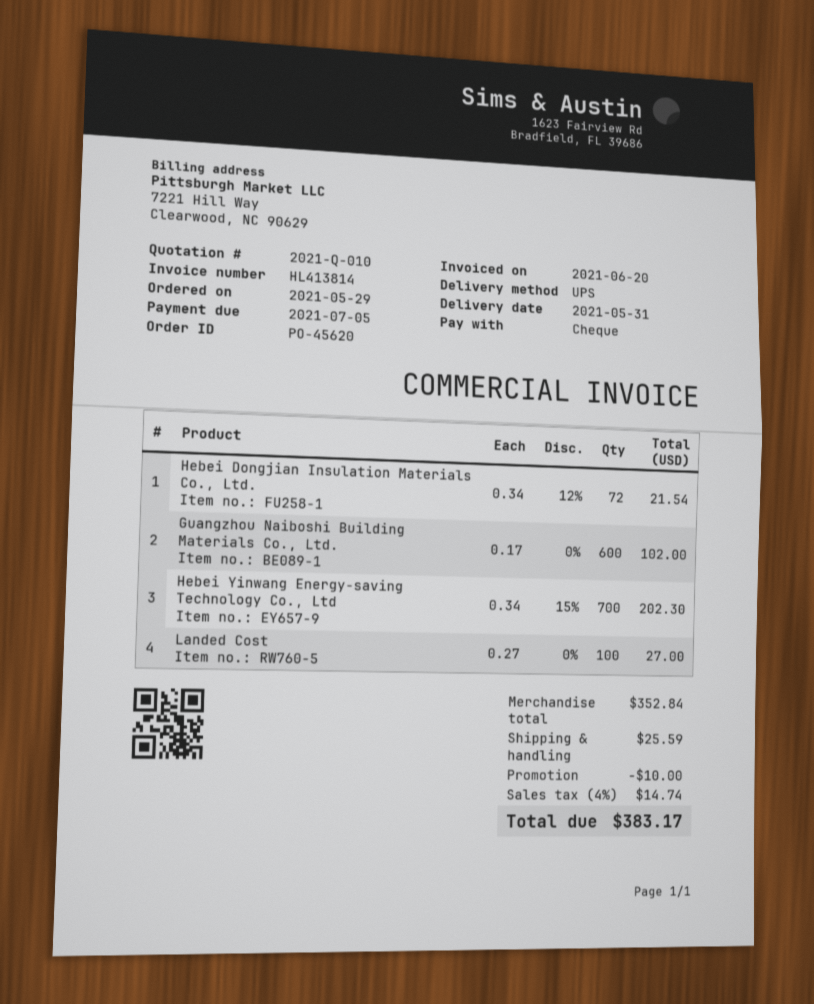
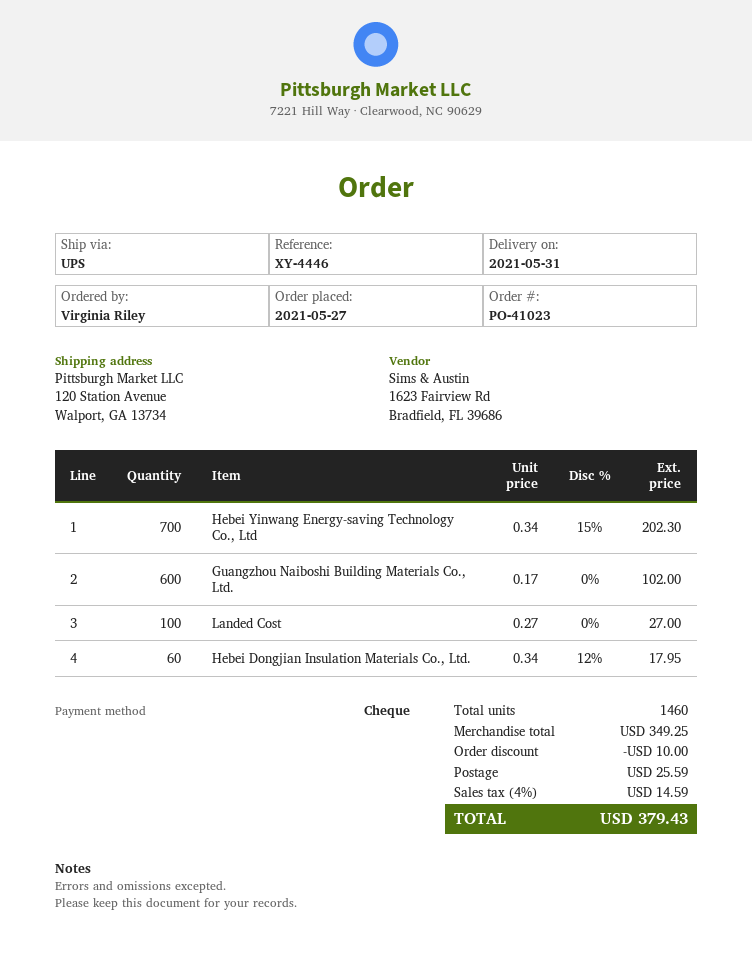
order number: PO-45620 -> PO-41023
order date: 2021-05-29 -> 2021-05-27
Hebei Dongjian Insulation Materials Co., Ltd.: 72 x 0.34 - 12% = 21.54 -> 60 x 0.34 - 12% = 17.95
subtotal: 352.84 -> 349.25
tax: 4% = 14.74 -> 4% = 14.59
total: 383.17 -> 379.43

